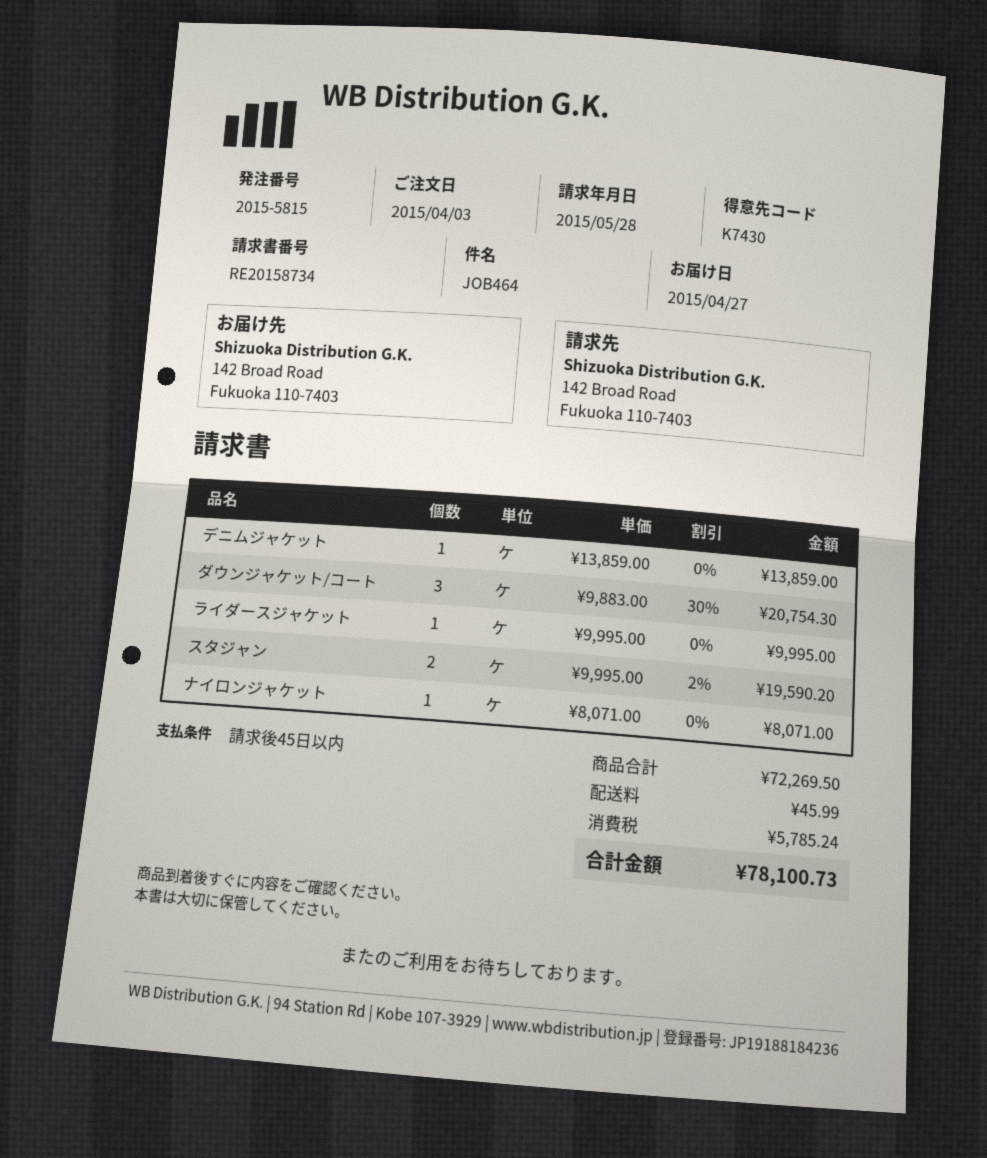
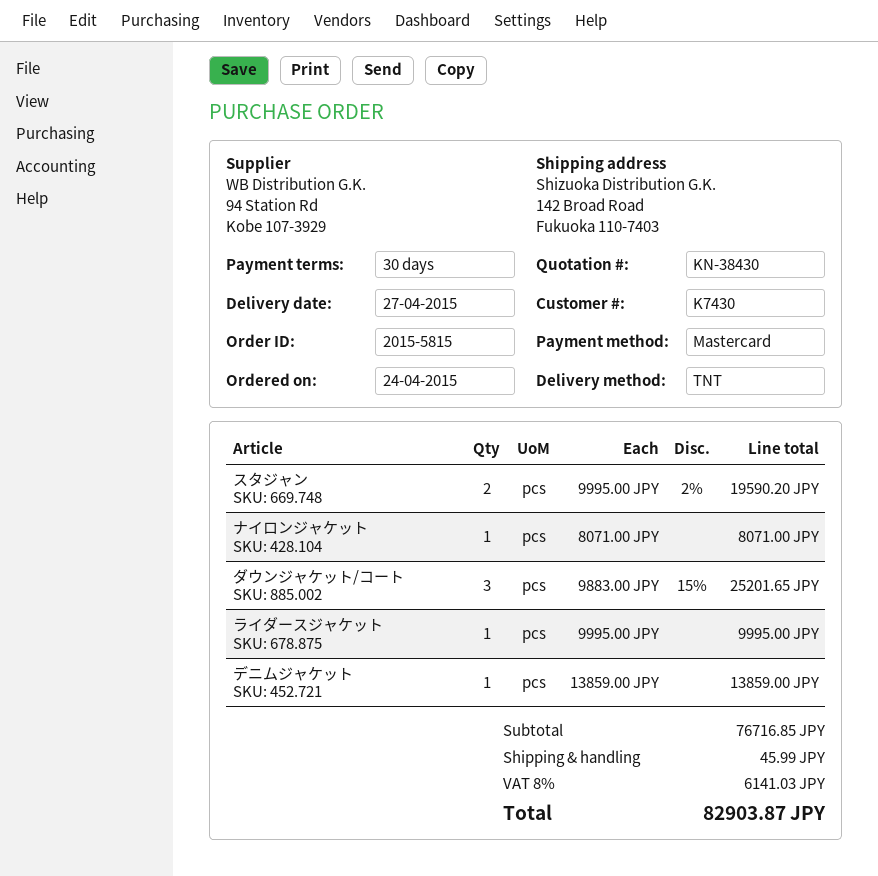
order date: 2015-04-03 -> 2015-04-24
payment terms: 45 days -> 30 days
ダウンジャケット/コート: 3 x 9883.00 - 30% = 20754.30 -> 3 x 9883.00 - 15% = 25201.65
subtotal: 72269.50 -> 76716.85
tax: 5785.24 -> 6141.03
total: 78100.73 -> 82903.87

